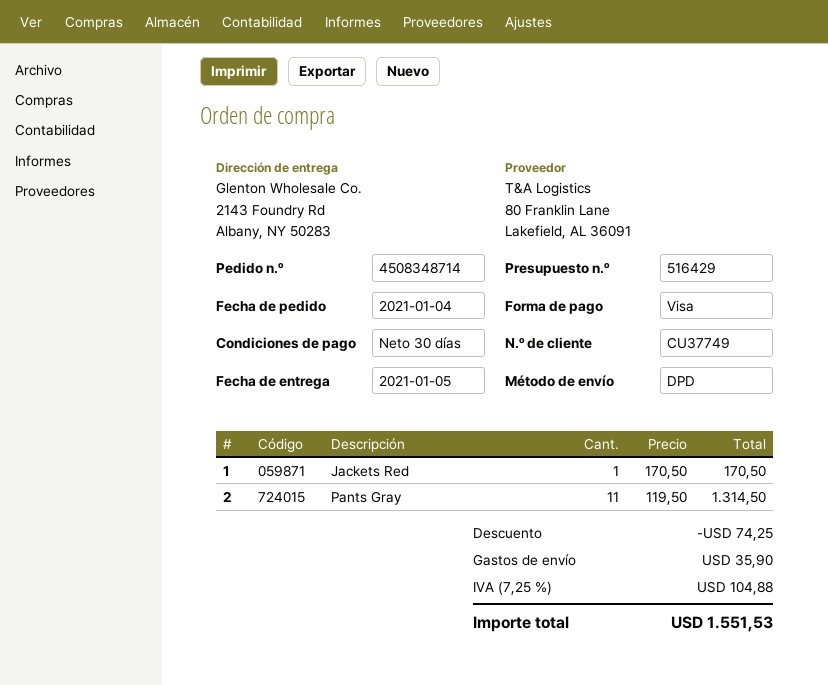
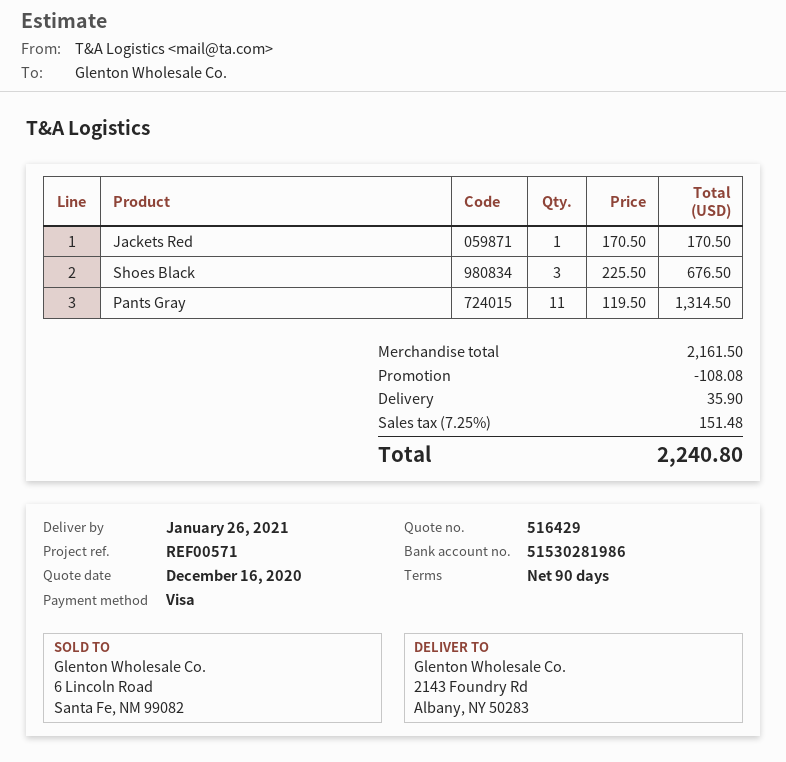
delivery date: 2021-01-05 -> 2021-01-26
payment terms: 30 days -> 90 days
Shoes Black: none -> 3 x 225.50 = 676.50
discount: 74.25 -> 108.08
tax: 7.25% = 104.88 -> 7.25% = 151.48
total: 1551.53 -> 2240.80

